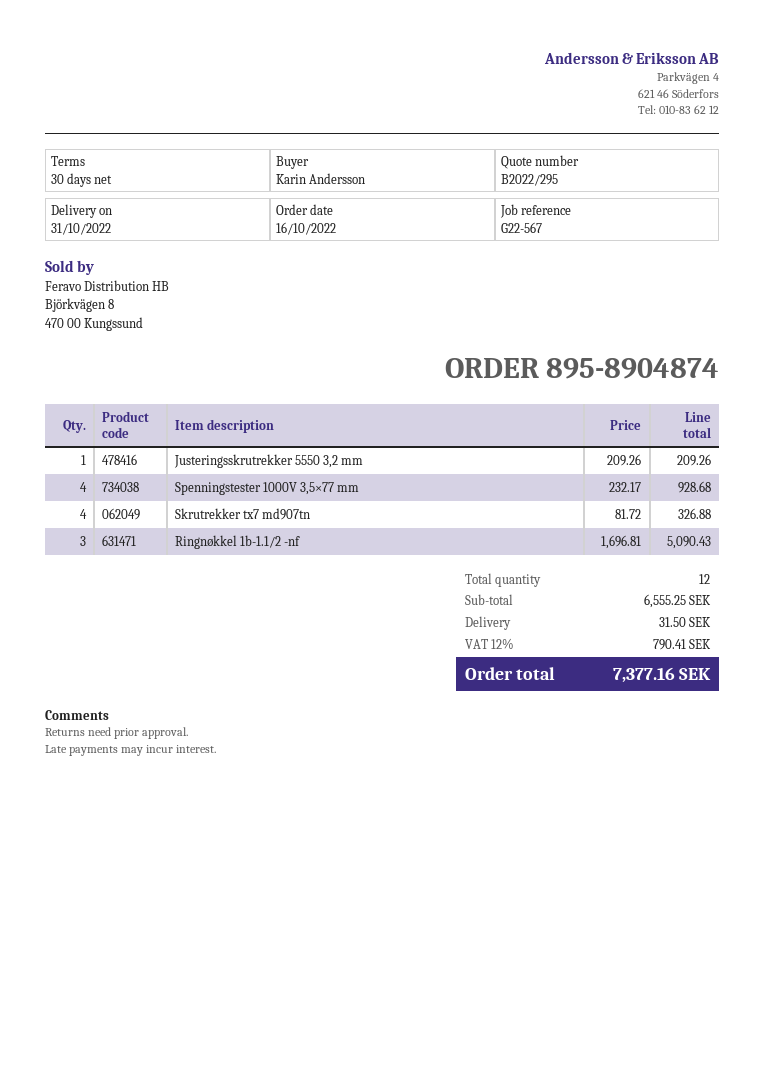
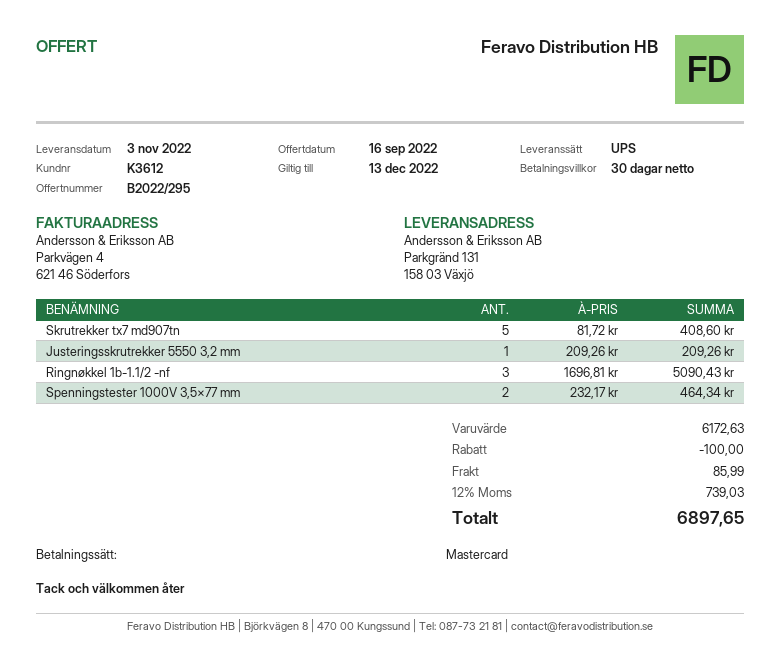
delivery date: 2022-10-31 -> 2022-11-03
Spenningstester 1000V 3,5×77 mm: 4 x 232.17 = 928.68 -> 2 x 232.17 = 464.34
Skrutrekker tx7 md907tn: 4 x 81.72 = 326.88 -> 5 x 81.72 = 408.60
subtotal: 6555.25 -> 6172.63
discount: none -> 100.00
shipping: 31.50 -> 85.99
tax: 12% = 790.41 -> 12% = 739.03
total: 7377.16 -> 6897.65

